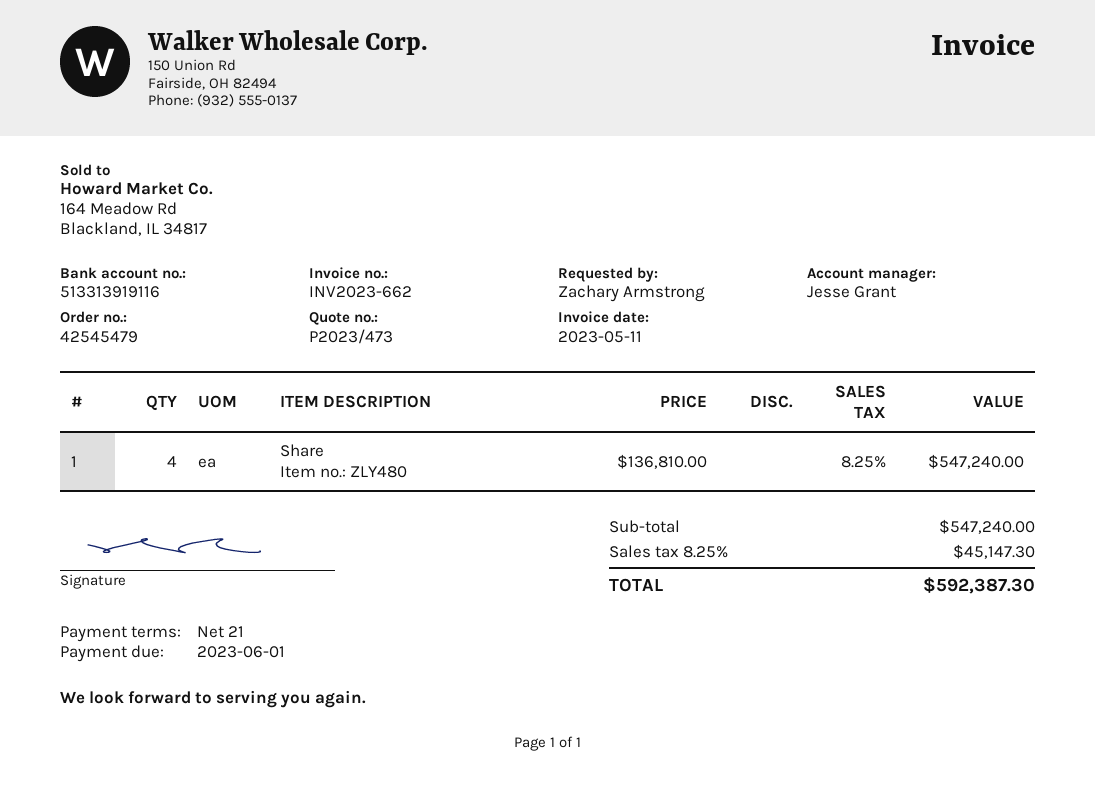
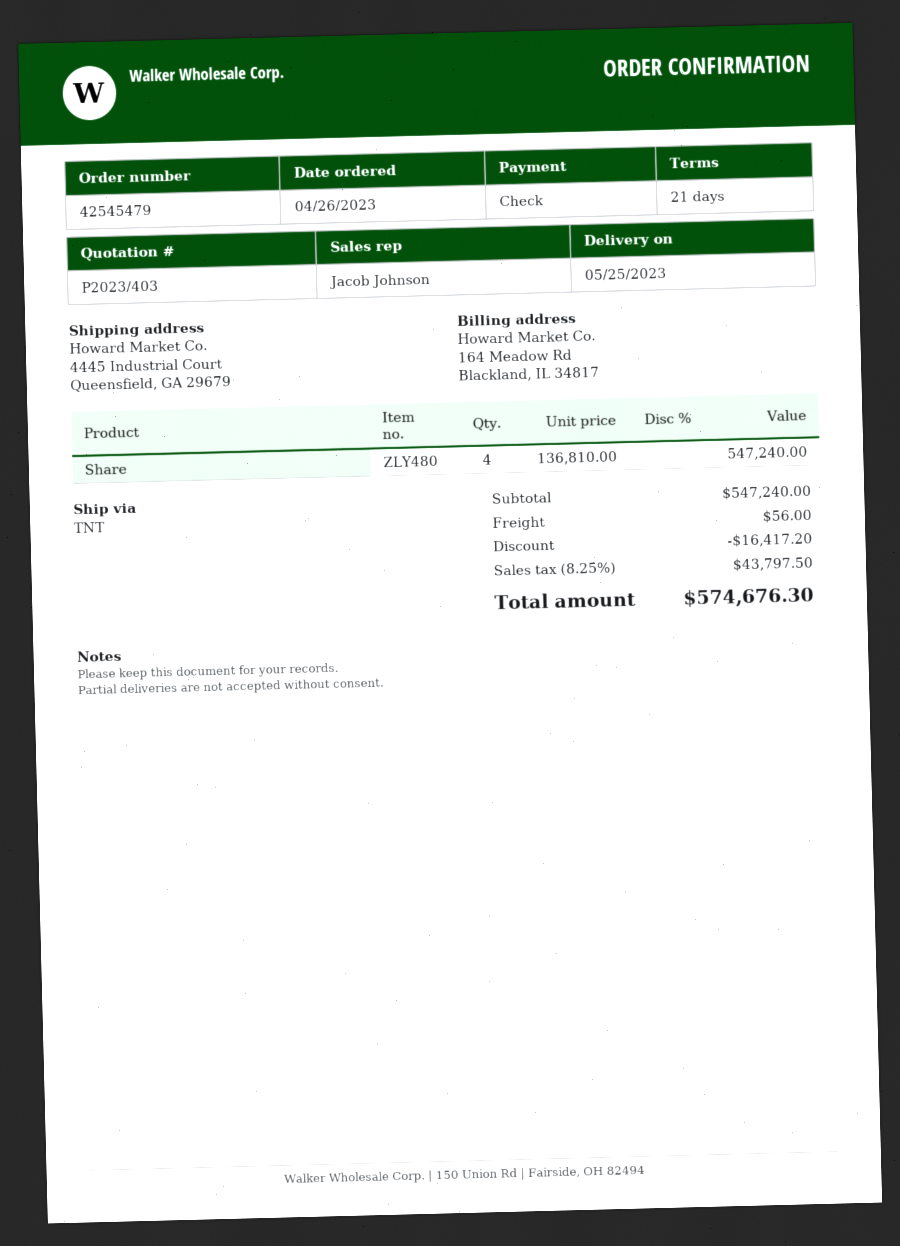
quote number: P2023/473 -> P2023/403
sales rep: Jesse Grant -> Jacob Johnson
discount: none -> 16417.20
shipping: none -> 56.00
tax: 8.25% = 45147.30 -> 8.25% = 43797.50
total: 592387.30 -> 574676.30

